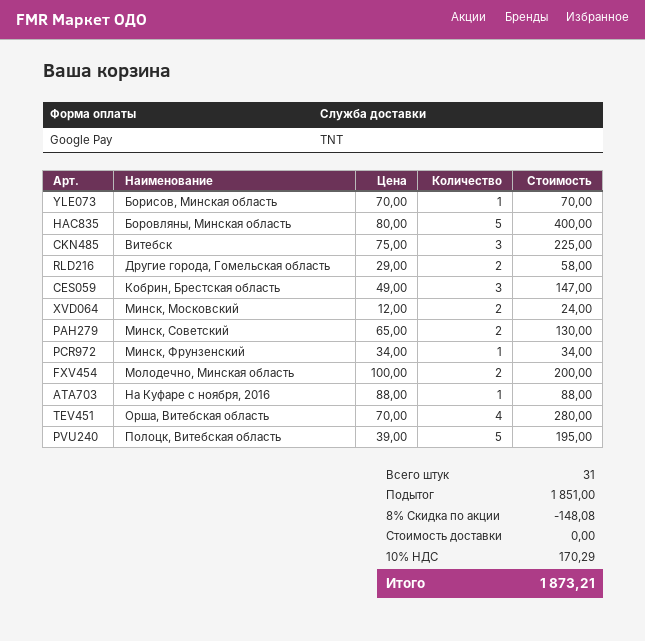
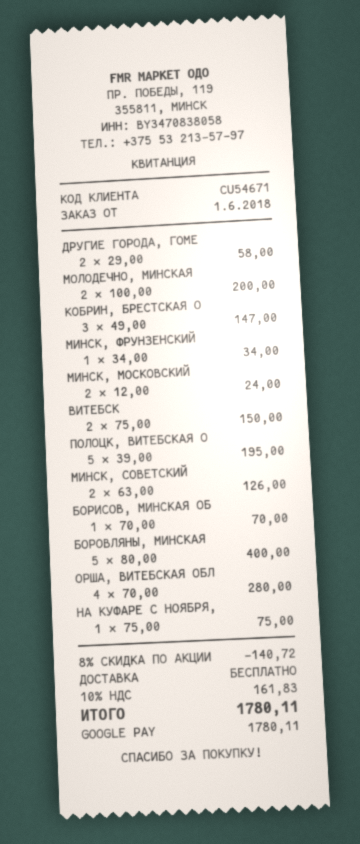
Витебск: 3 x 75.00 = 225.00 -> 2 x 75.00 = 150.00
Минск, Советский: 2 x 65.00 = 130.00 -> 2 x 63.00 = 126.00
На Куфаре с ноября, 2016: 1 x 88.00 = 88.00 -> 1 x 75.00 = 75.00
discount: 8% = 148.08 -> 8% = 140.72
tax: 10% = 170.29 -> 10% = 161.83
total: 1873.21 -> 1780.11

